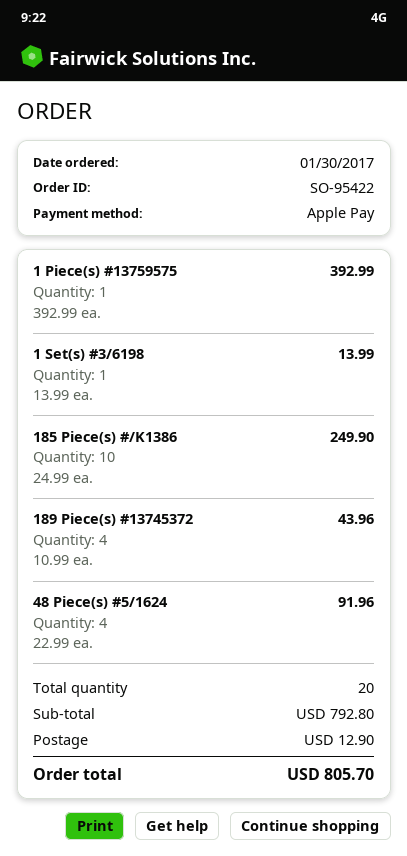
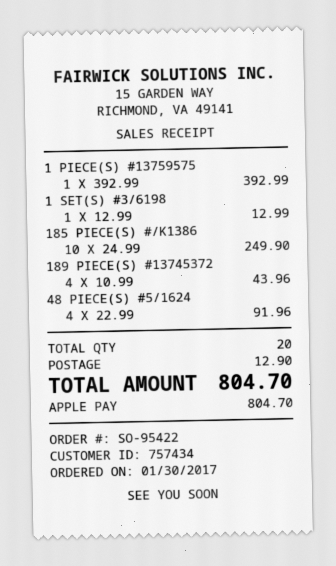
1 Set(s) #3/6198: 1 x 13.99 = 13.99 -> 1 x 12.99 = 12.99
total: 805.70 -> 804.70

